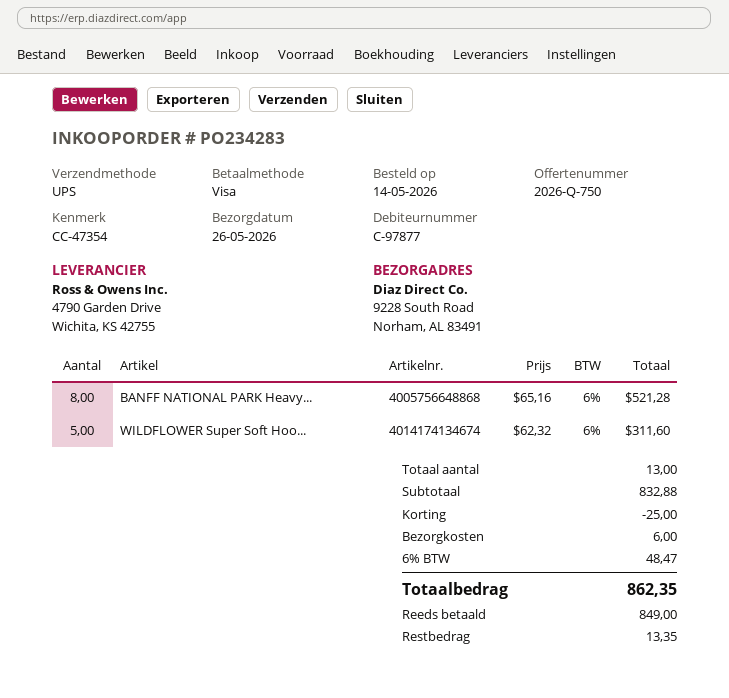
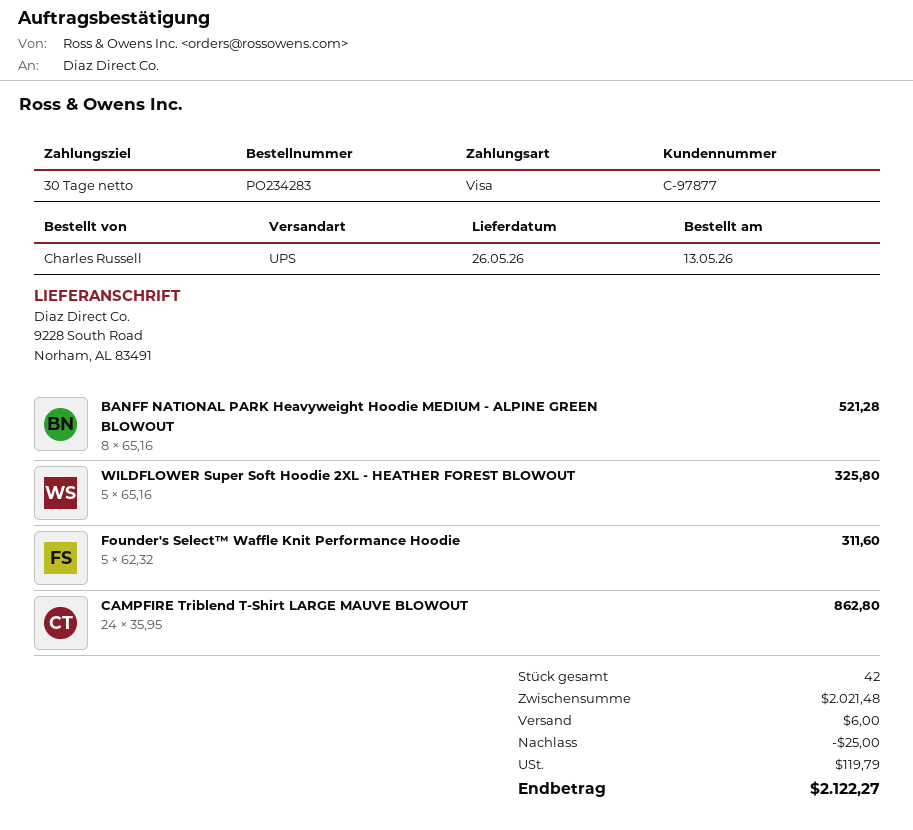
order date: 2026-05-14 -> 2026-05-13
WILDFLOWER Super Soft Hoo...: 5 x 62.32 = 311.60 -> 5 x 65.16 = 325.80
Founder's Select™ Waffle Knit Performance Hoodie: none -> 5 x 62.32 = 311.60
CAMPFIRE Triblend T-Shirt LARGE MAUVE BLOWOUT: none -> 24 x 35.95 = 862.80
total quantity: 13 -> 42
subtotal: 832.88 -> 2021.48
tax: 48.47 -> 119.79
total: 862.35 -> 2122.27

